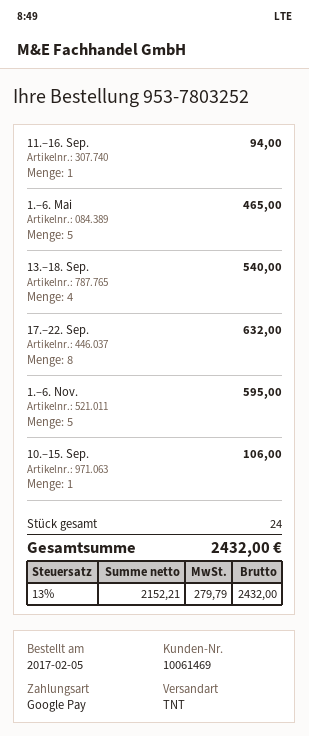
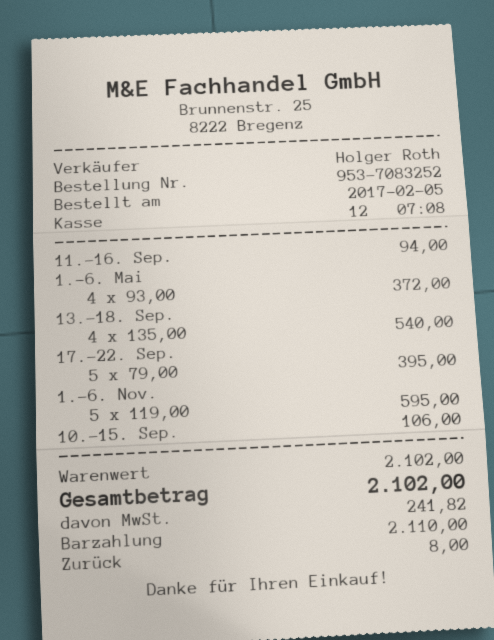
order number: 953-7803252 -> 953-7083252
payment method: Google Pay -> cash
1.–6. Mai: 5 for 465.00 -> 4 for 372.00
17.–22. Sep.: 8 for 632.00 -> 5 for 395.00
tax: 279.79 -> 241.82
total: 2432.00 -> 2102.00

